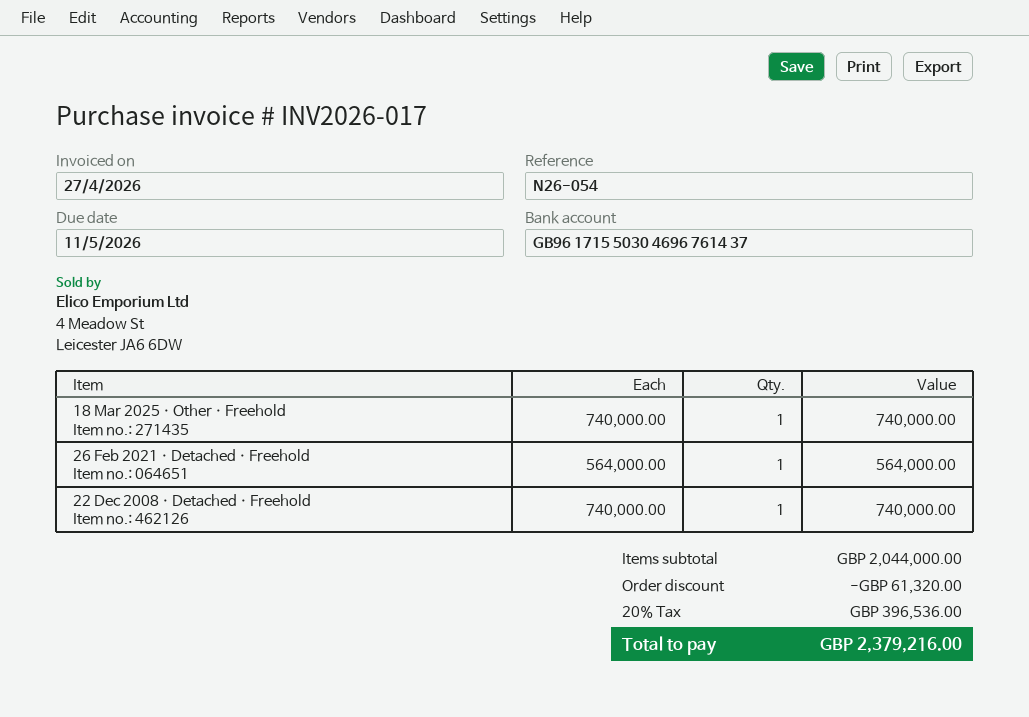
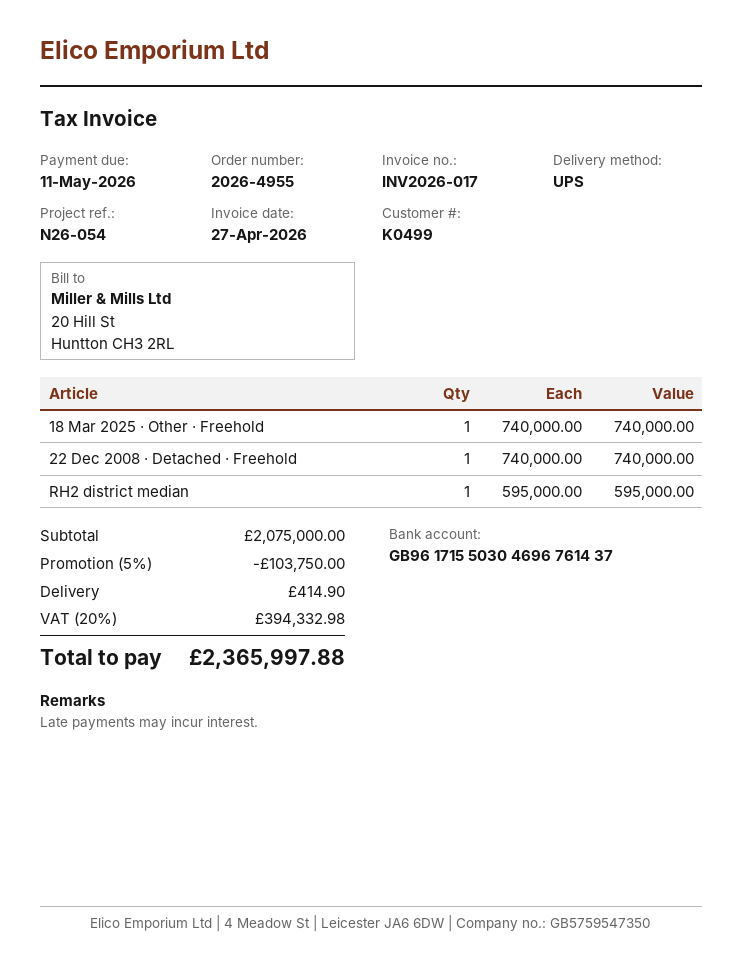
26 Feb 2021 · Detached · Freehold: 1 x 564000.00 = 564000.00 -> none
RH2 district median: none -> 1 x 595000.00 = 595000.00
subtotal: 2044000.00 -> 2075000.00
discount: 61320.00 -> 103750.00
shipping: none -> 414.90
tax: 20% = 396536.00 -> 20% = 394332.98
total: 2379216.00 -> 2365997.88

